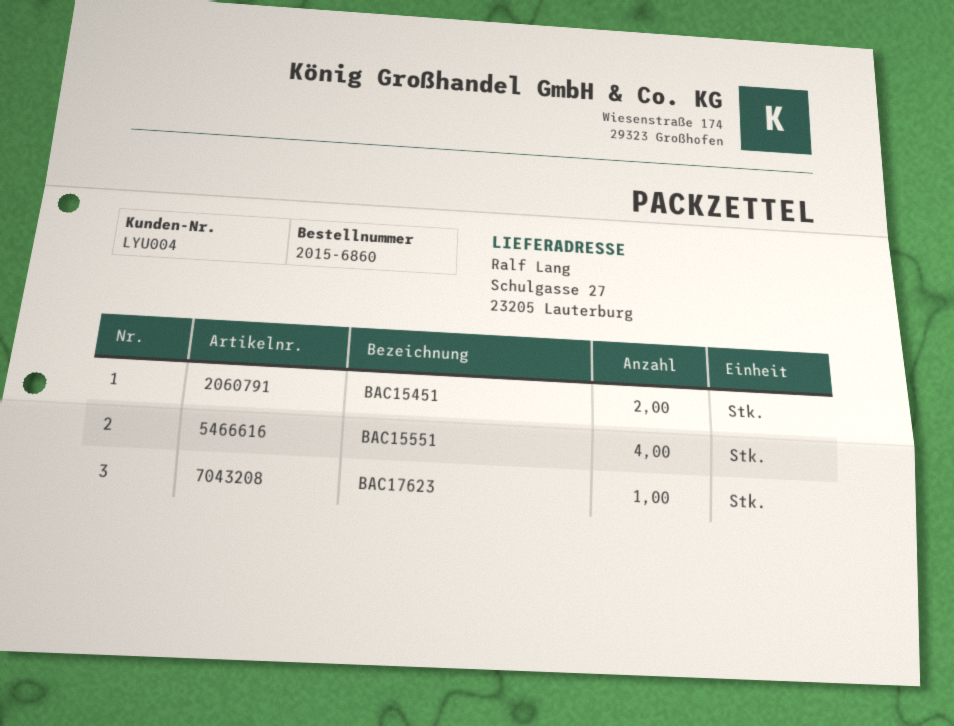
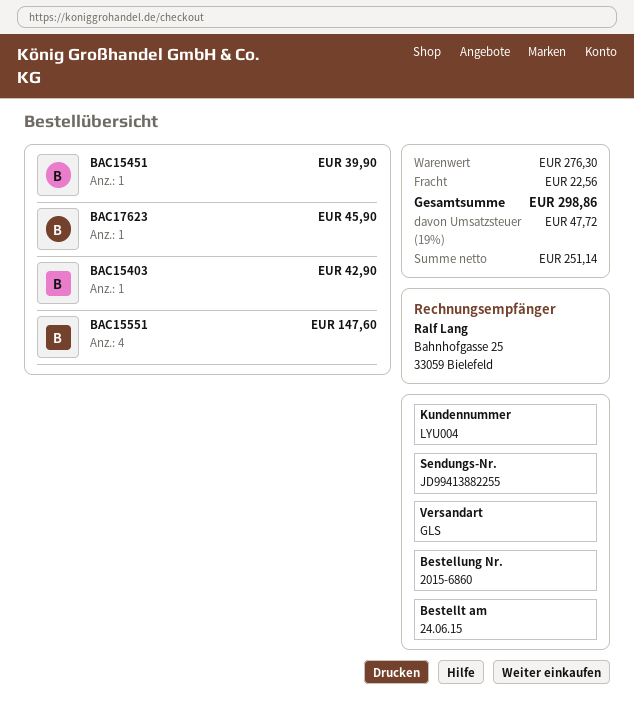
BAC15451: 2 -> 1
BAC15403: none -> 1

